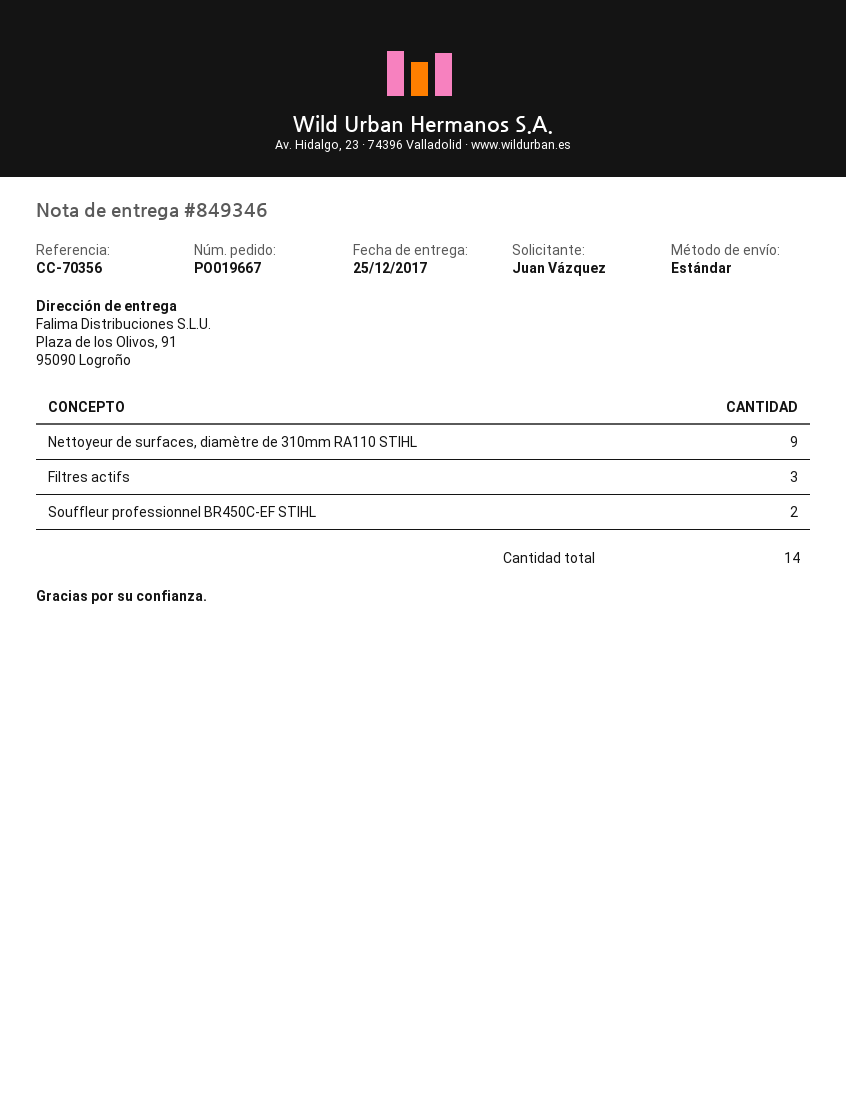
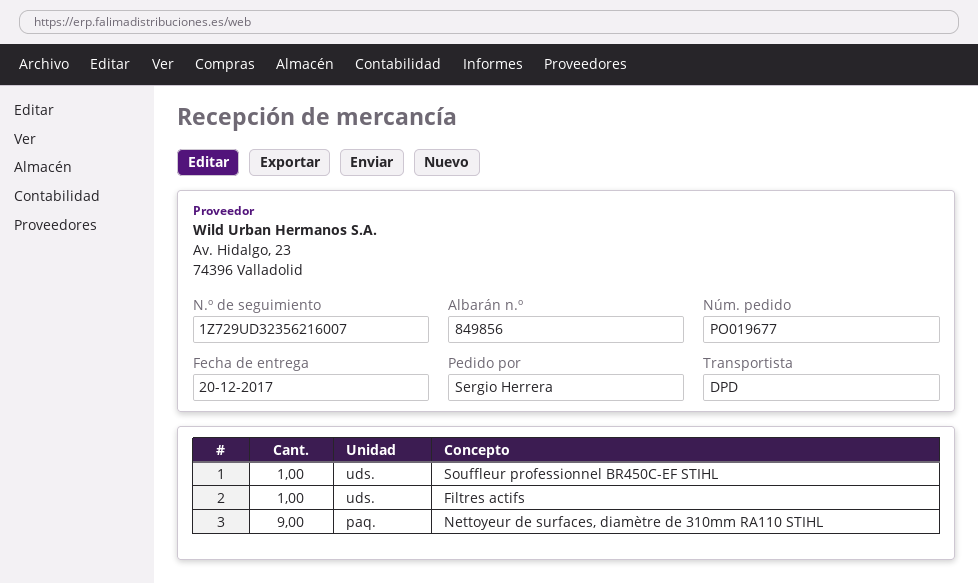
order number: PO019667 -> PO019677
delivery note number: 849346 -> 849856
delivery date: 2017-12-25 -> 2017-12-20
ordered by: Juan Vázquez -> Sergio Herrera
shipping method: standard -> DPD
Filtres actifs: 3 -> 1
Souffleur professionnel BR450C-EF STIHL: 2 -> 1

